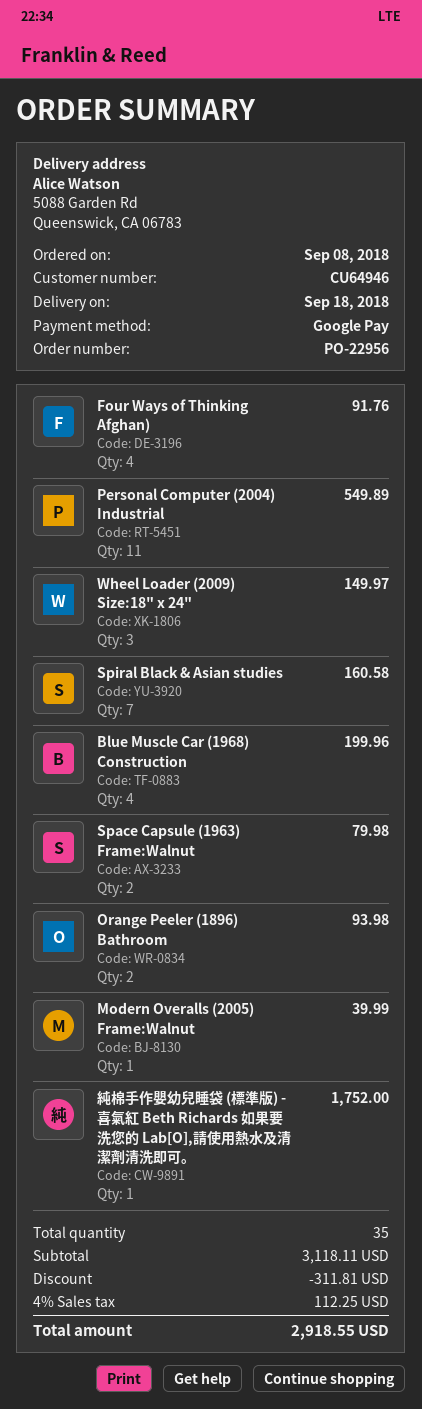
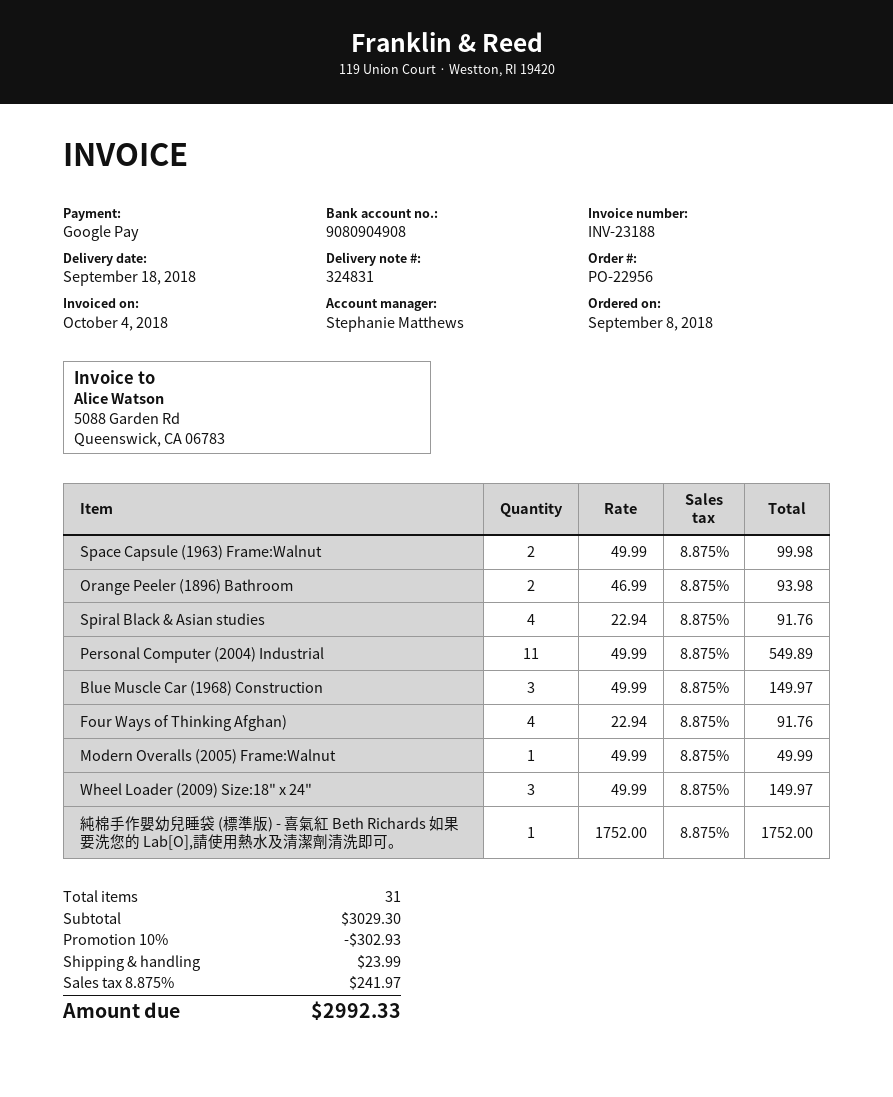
Spiral Black & Asian studies: 7 for 160.58 -> 4 for 91.76
Blue Muscle Car (1968) Construction: 4 for 199.96 -> 3 for 149.97
Space Capsule (1963) Frame:Walnut: 2 for 79.98 -> 2 for 99.98
Modern Overalls (2005) Frame:Walnut: 1 for 39.99 -> 1 for 49.99
total quantity: 35 -> 31
subtotal: 3118.11 -> 3029.30
discount: 311.81 -> 302.93
shipping: none -> 23.99
tax: 4% = 112.25 -> 8.875% = 241.97
total: 2918.55 -> 2992.33

